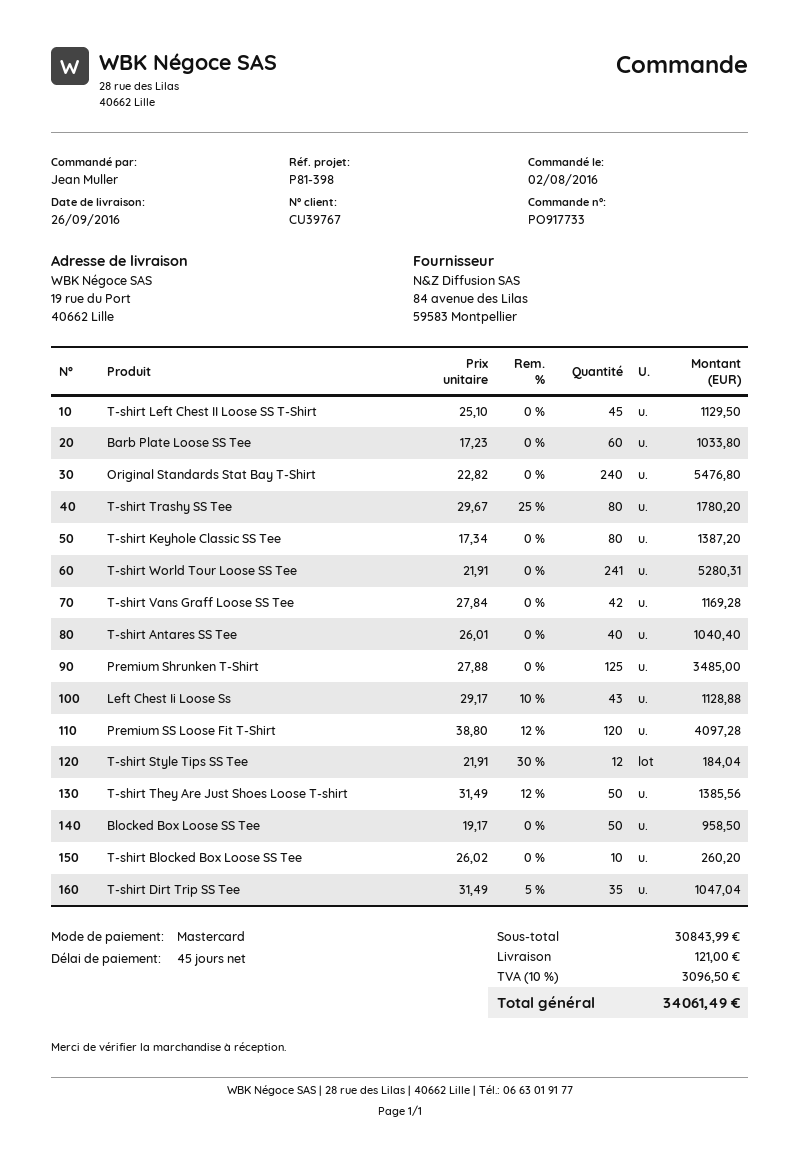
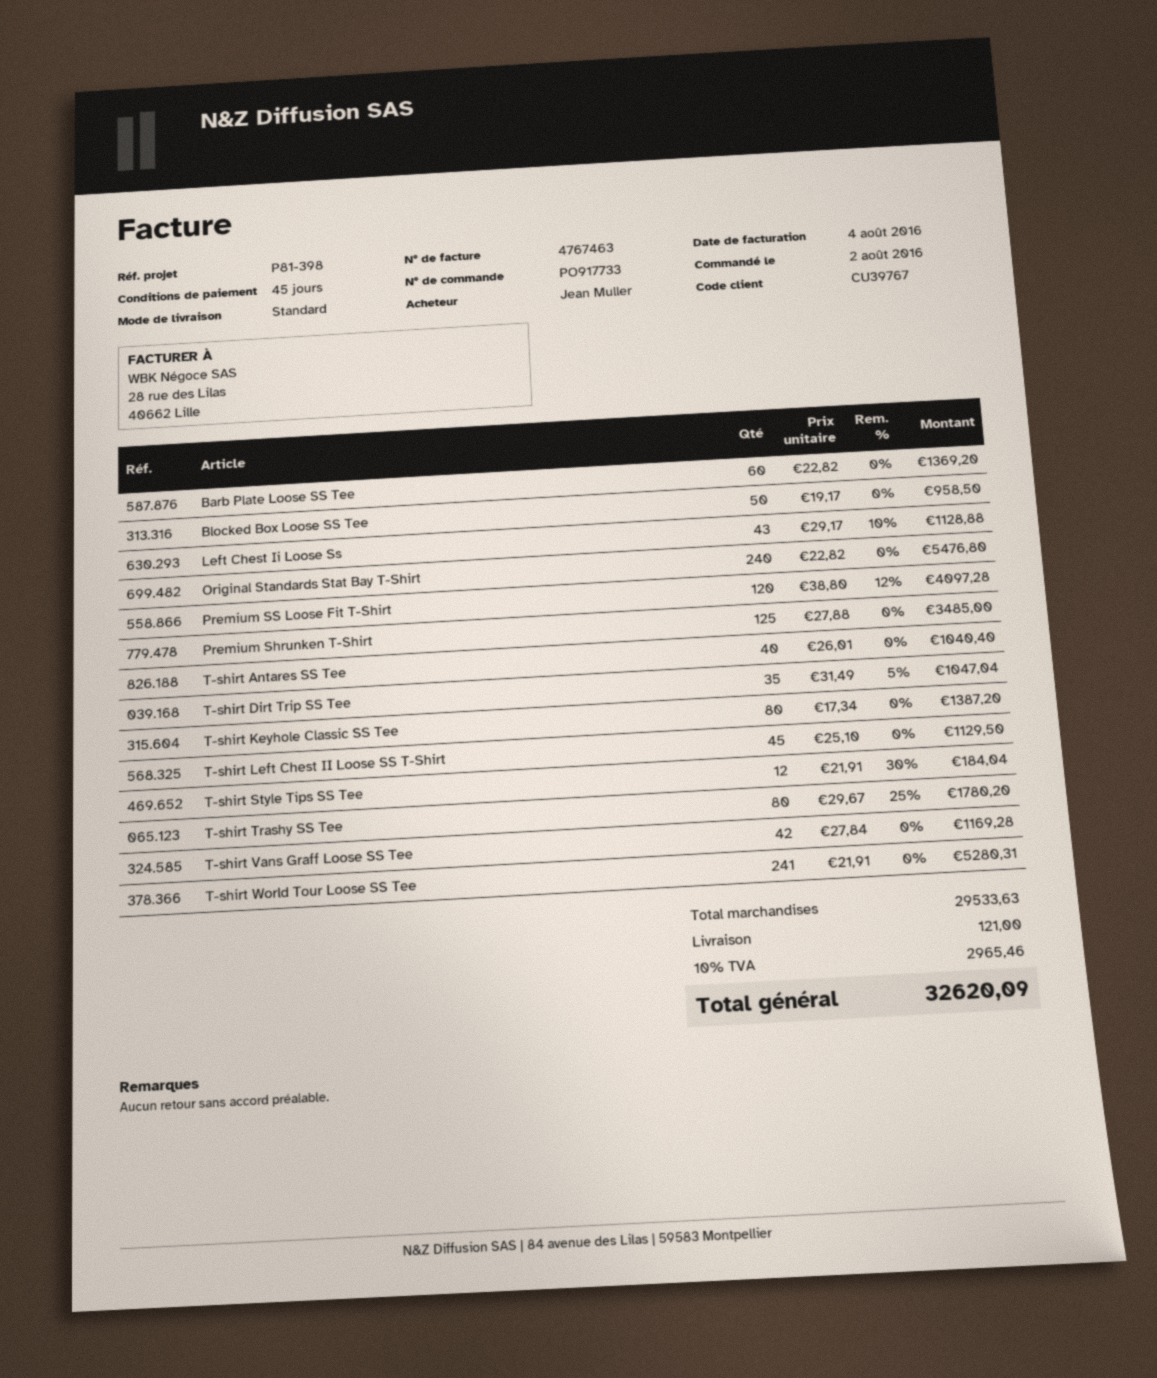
Barb Plate Loose SS Tee: 60 x 17.23 = 1033.80 -> 60 x 22.82 = 1369.20
T-shirt They Are Just Shoes Loose T-shirt: 50 x 31.49 - 12% = 1385.56 -> none
T-shirt Blocked Box Loose SS Tee: 10 x 26.02 = 260.20 -> none
subtotal: 30843.99 -> 29533.63
tax: 10% = 3096.50 -> 10% = 2965.46
total: 34061.49 -> 32620.09

